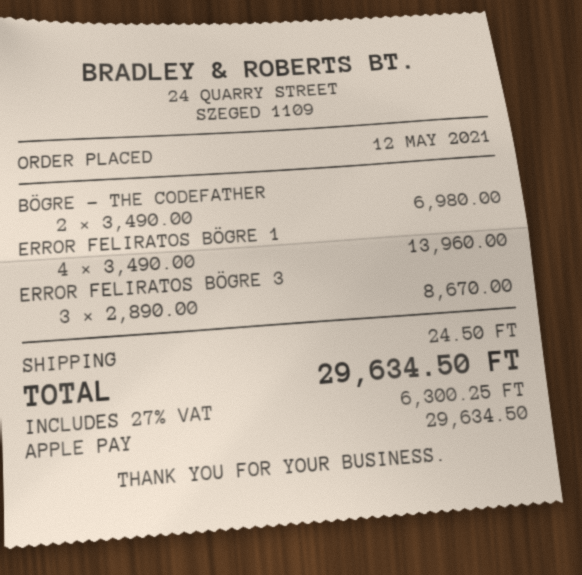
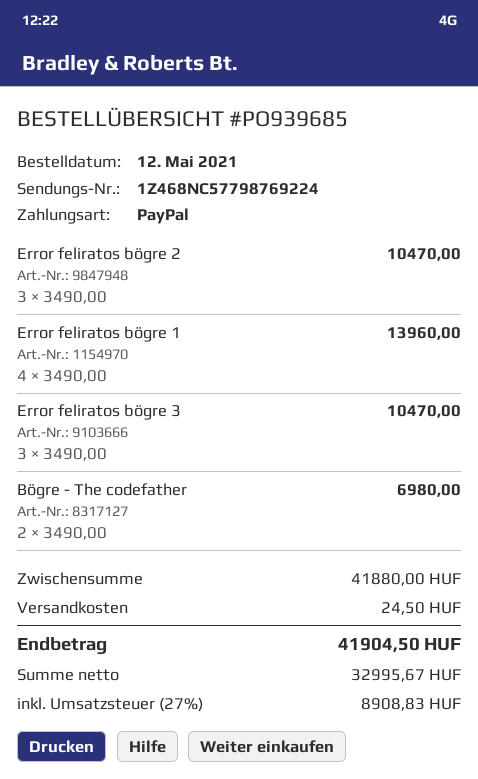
payment method: Apple Pay -> PayPal
ERROR FELIRATOS BÖGRE 3: 3 x 2890.00 = 8670.00 -> 3 x 3490.00 = 10470.00
Error feliratos bögre 2: none -> 3 x 3490.00 = 10470.00
tax: 27% = 6300.25 -> 27% = 8908.83
total: 29634.50 -> 41904.50

